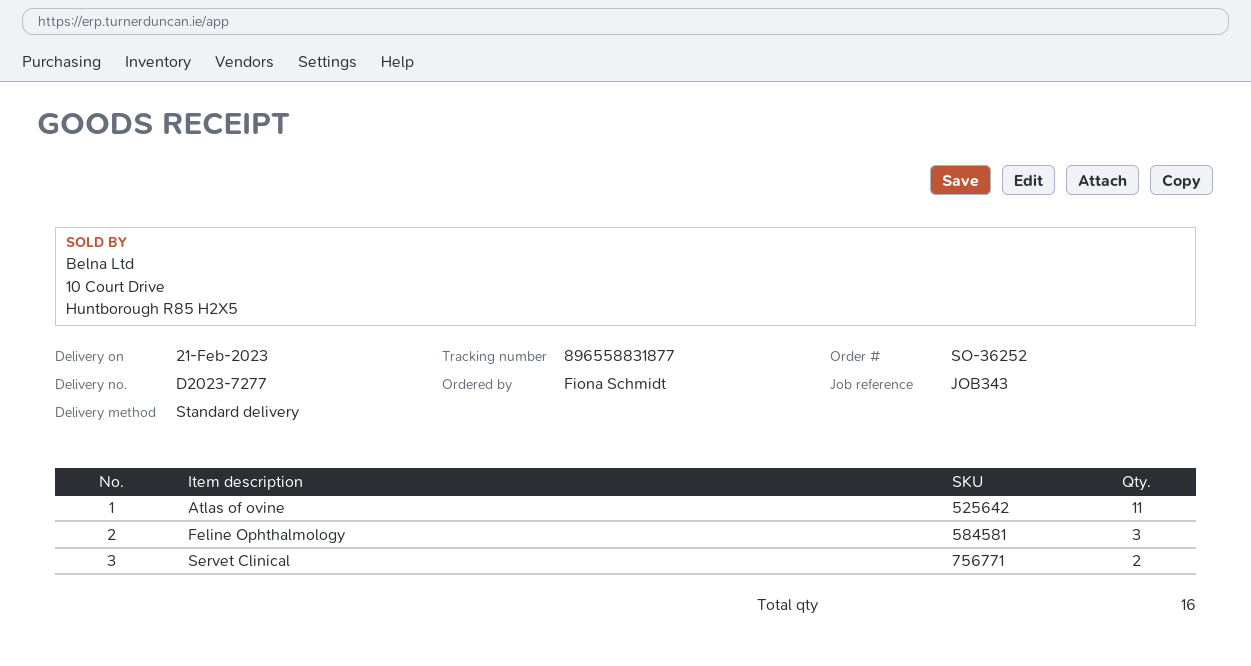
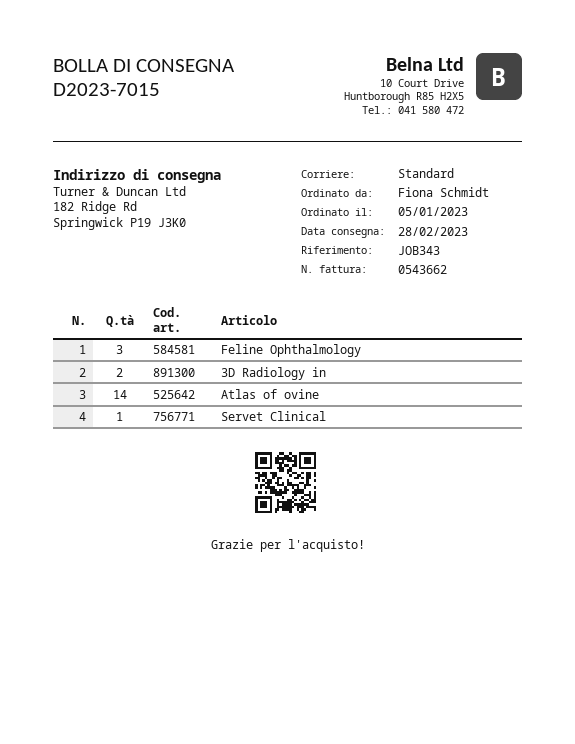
delivery note number: D2023-7277 -> D2023-7015
delivery date: 2023-02-21 -> 2023-02-28
Atlas of ovine: 11 -> 14
Servet Clinical: 2 -> 1
3D Radiology in: none -> 2

